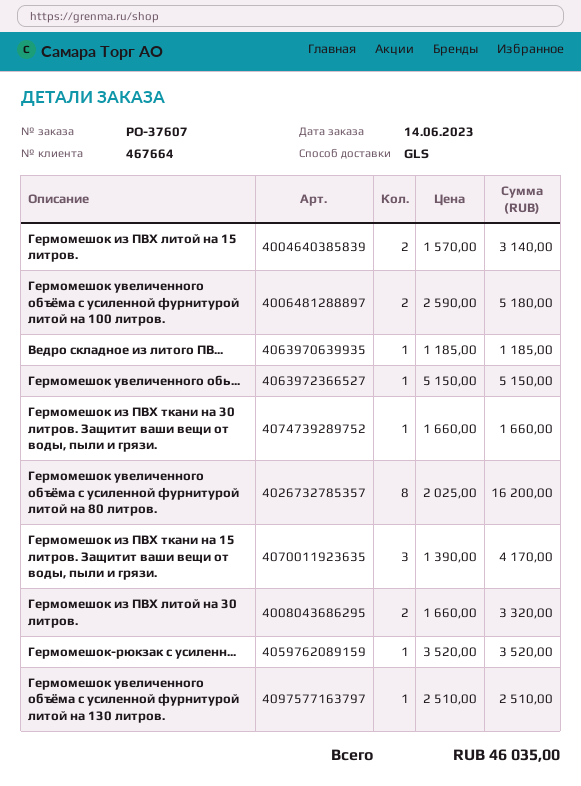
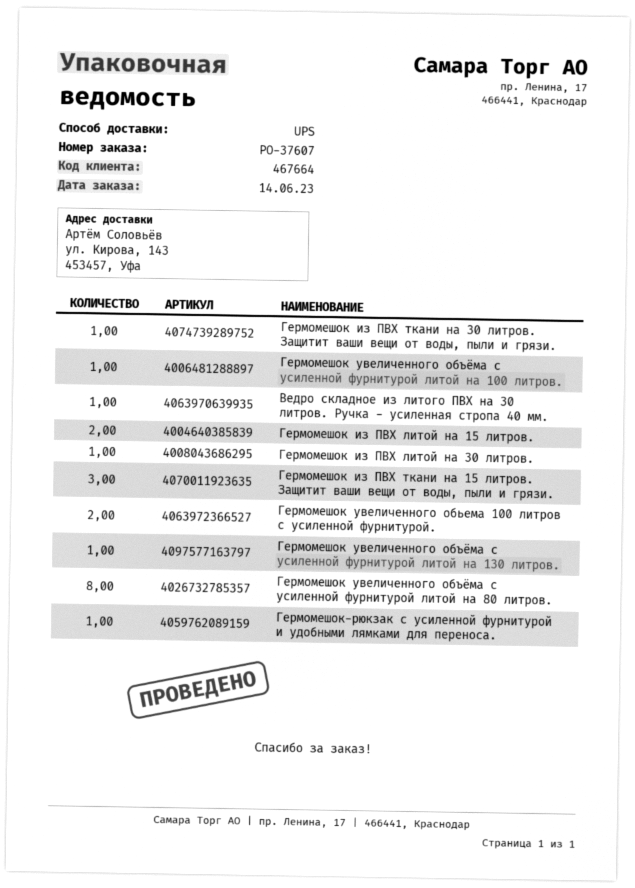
shipping method: GLS -> UPS
Гермомешок увеличенного объёма с усиленной фурнитурой литой на 100 литров.: 2 -> 1
Гермомешок увеличенного обь...: 1 -> 2
Гермомешок из ПВХ литой на 30 литров.: 2 -> 1

